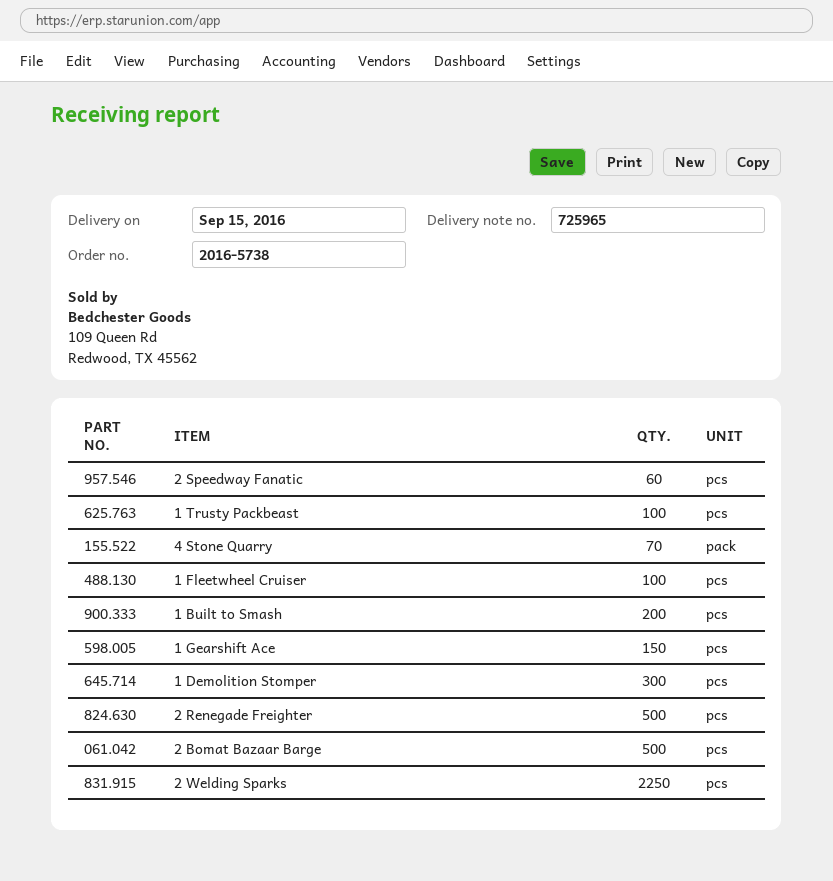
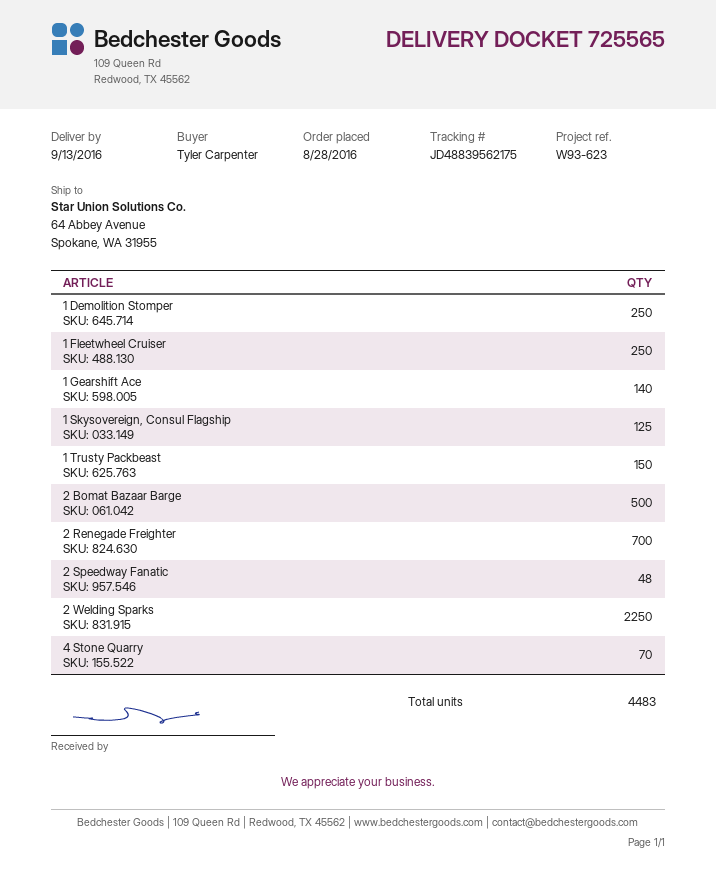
delivery note number: 725965 -> 725565
delivery date: 2016-09-15 -> 2016-09-13
2 Speedway Fanatic: 60 -> 48
1 Trusty Packbeast: 100 -> 150
1 Fleetwheel Cruiser: 100 -> 250
1 Built to Smash: 200 -> none
1 Gearshift Ace: 150 -> 140
1 Demolition Stomper: 300 -> 250
2 Renegade Freighter: 500 -> 700
1 Skysovereign, Consul Flagship: none -> 125

